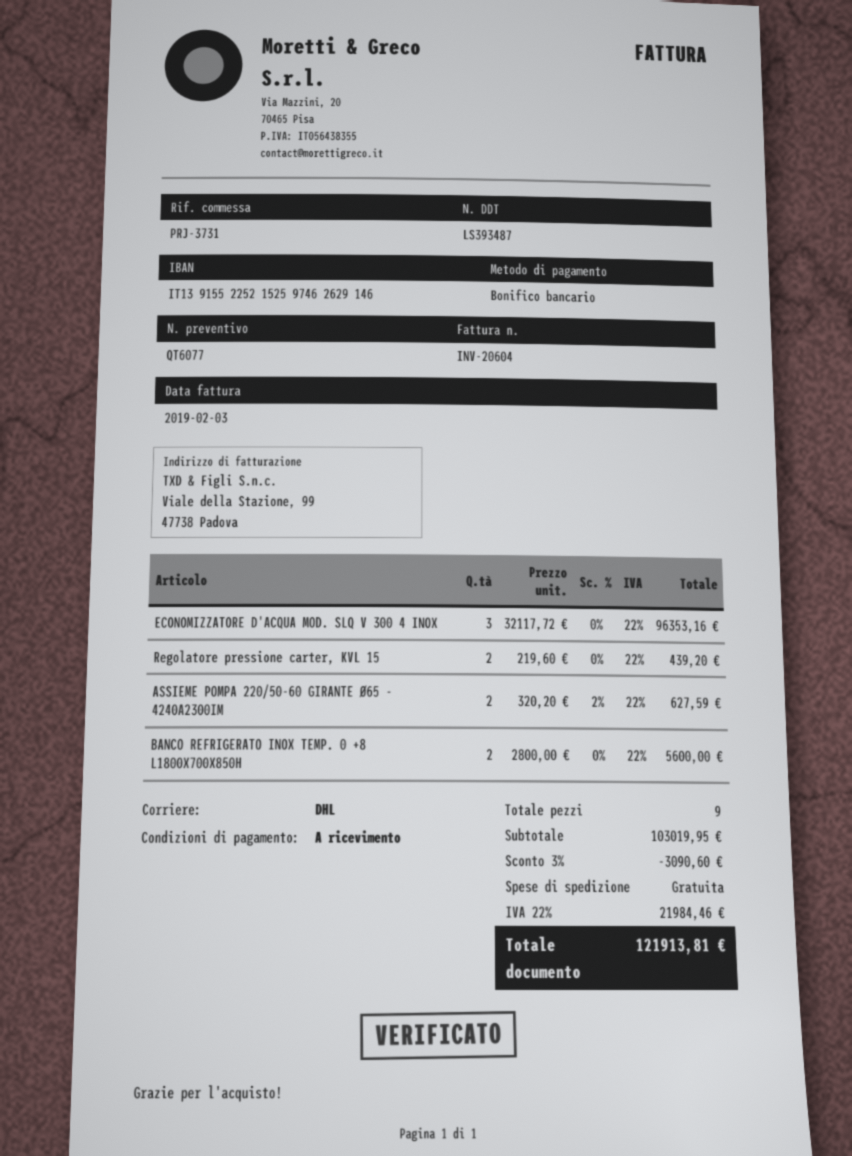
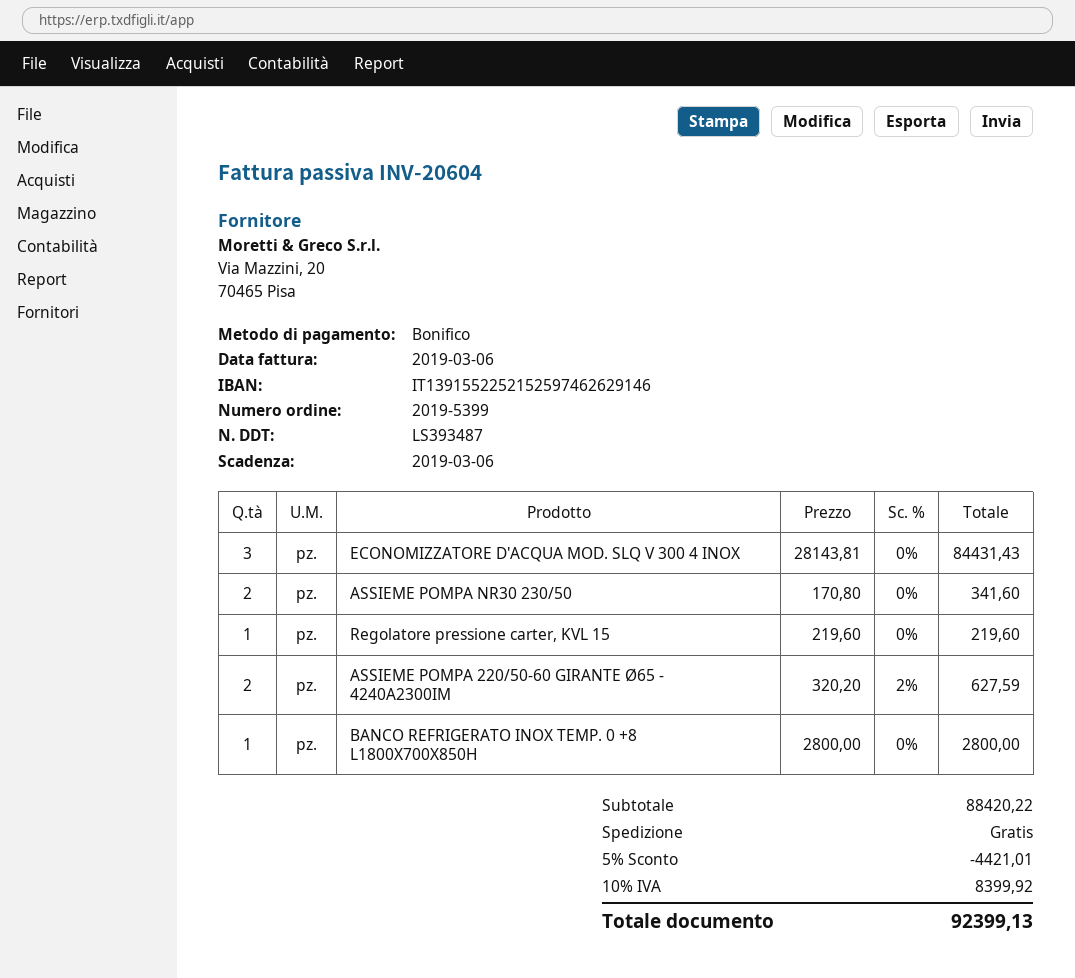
invoice date: 2019-02-03 -> 2019-03-06
ECONOMIZZATORE D'ACQUA MOD. SLQ V 300 4 INOX: 3 x 32117.72 = 96353.16 -> 3 x 28143.81 = 84431.43
Regolatore pressione carter, KVL 15: 2 x 219.60 = 439.20 -> 1 x 219.60 = 219.60
BANCO REFRIGERATO INOX TEMP. 0 +8 L1800X700X850H: 2 x 2800.00 = 5600.00 -> 1 x 2800.00 = 2800.00
ASSIEME POMPA NR30 230/50: none -> 2 x 170.80 = 341.60
subtotal: 103019.95 -> 88420.22
discount: 3% = 3090.60 -> 5% = 4421.01
tax: 22% = 21984.46 -> 10% = 8399.92
total: 121913.81 -> 92399.13

